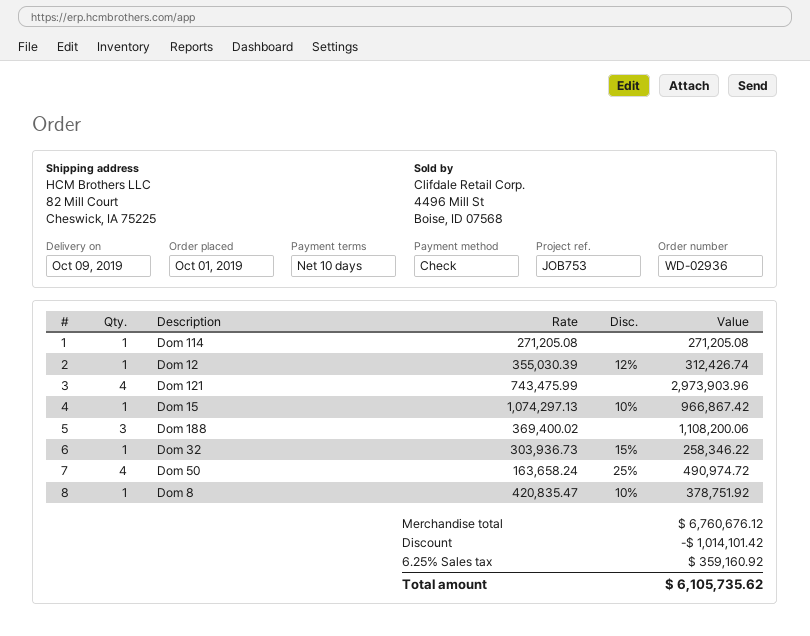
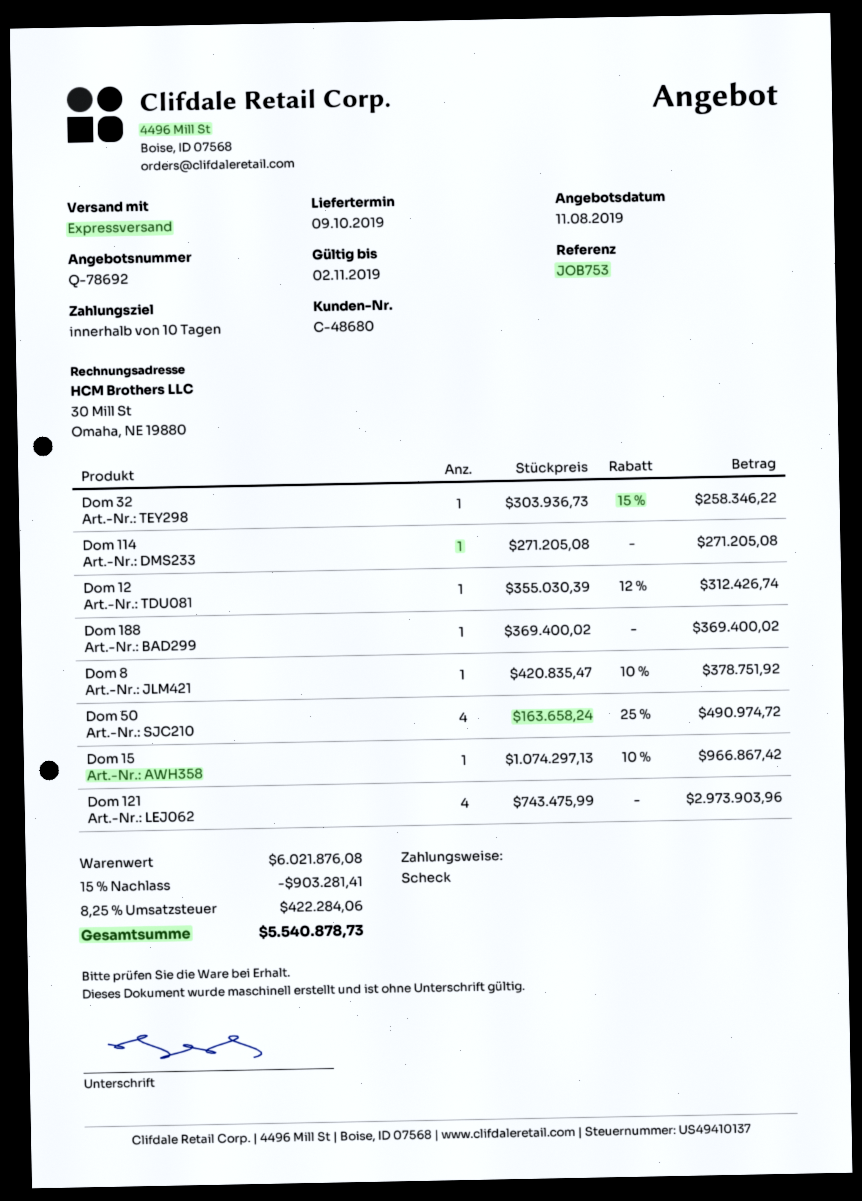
Dom 188: 3 x 369400.02 = 1108200.06 -> 1 x 369400.02 = 369400.02
subtotal: 6760676.12 -> 6021876.08
discount: 1014101.42 -> 903281.41
tax: 6.25% = 359160.92 -> 8.25% = 422284.06
total: 6105735.62 -> 5540878.73

